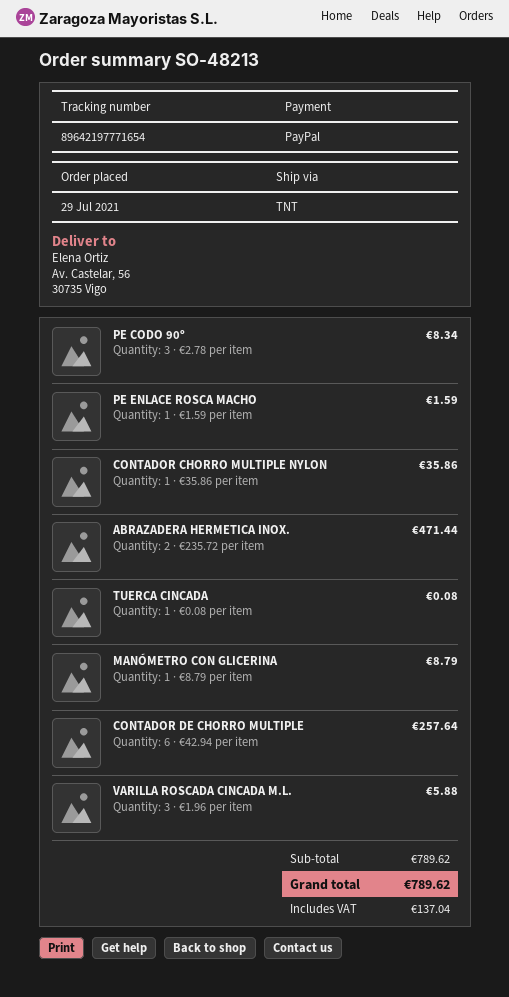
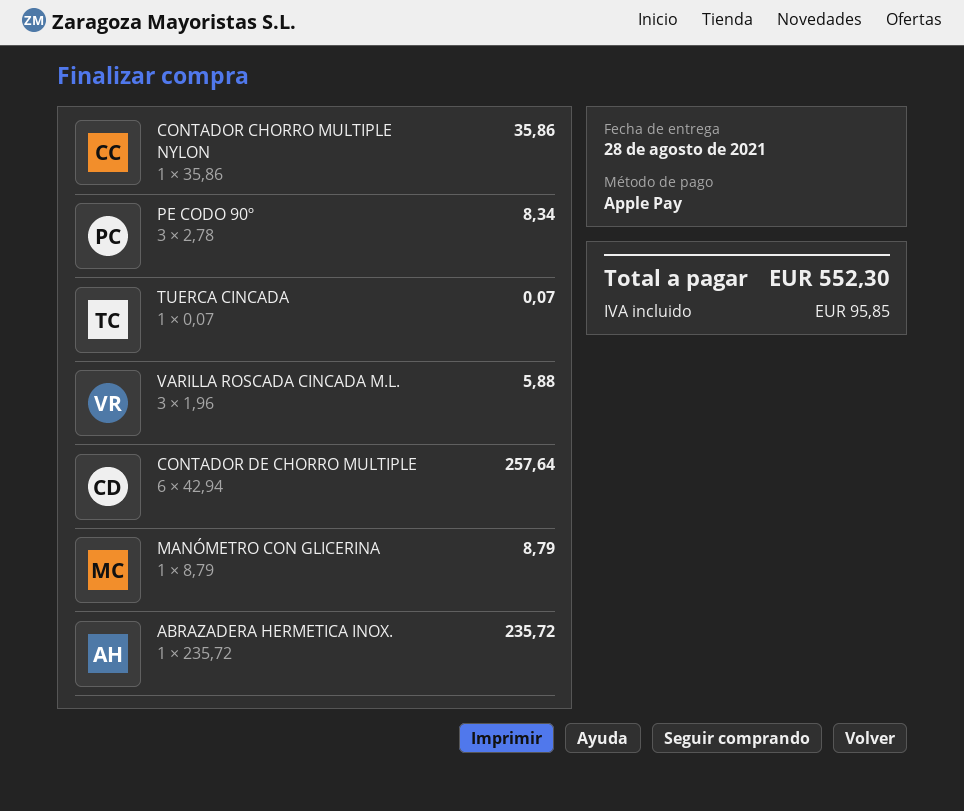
payment method: PayPal -> Apple Pay
PE ENLACE ROSCA MACHO: 1 x 1.59 = 1.59 -> none
ABRAZADERA HERMETICA INOX.: 2 x 235.72 = 471.44 -> 1 x 235.72 = 235.72
TUERCA CINCADA: 1 x 0.08 = 0.08 -> 1 x 0.07 = 0.07
tax: 137.04 -> 95.85
total: 789.62 -> 552.30

